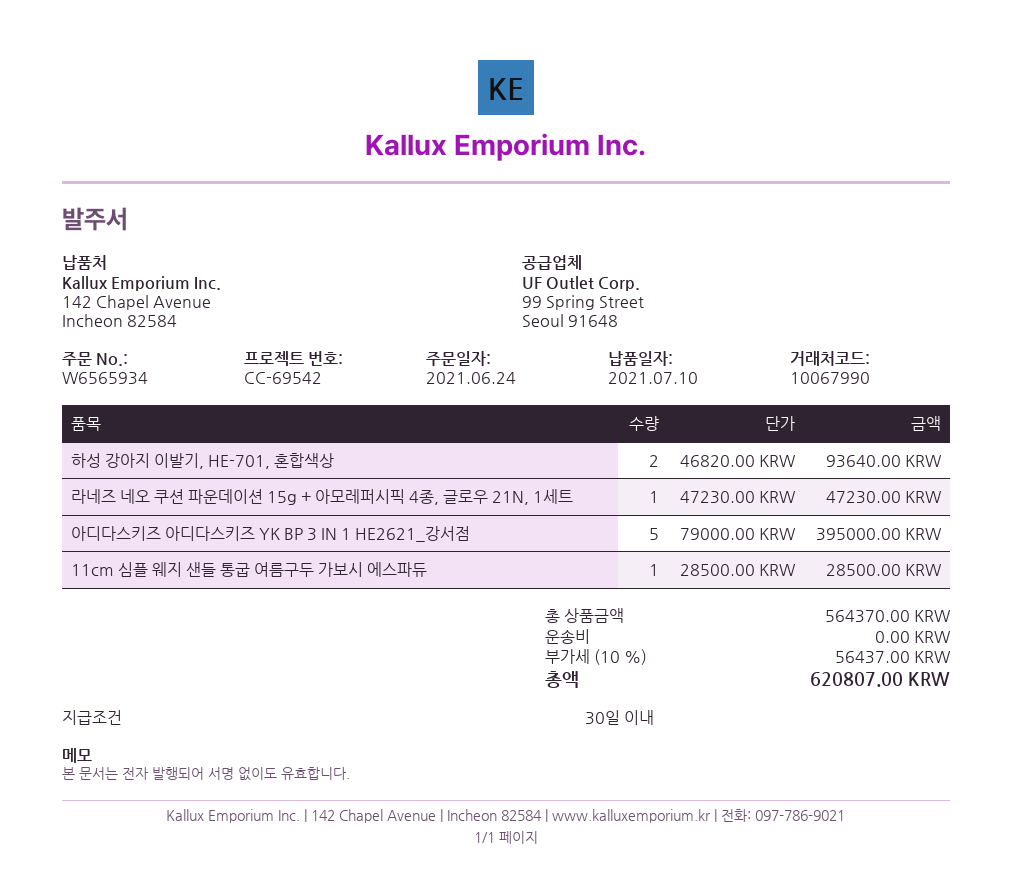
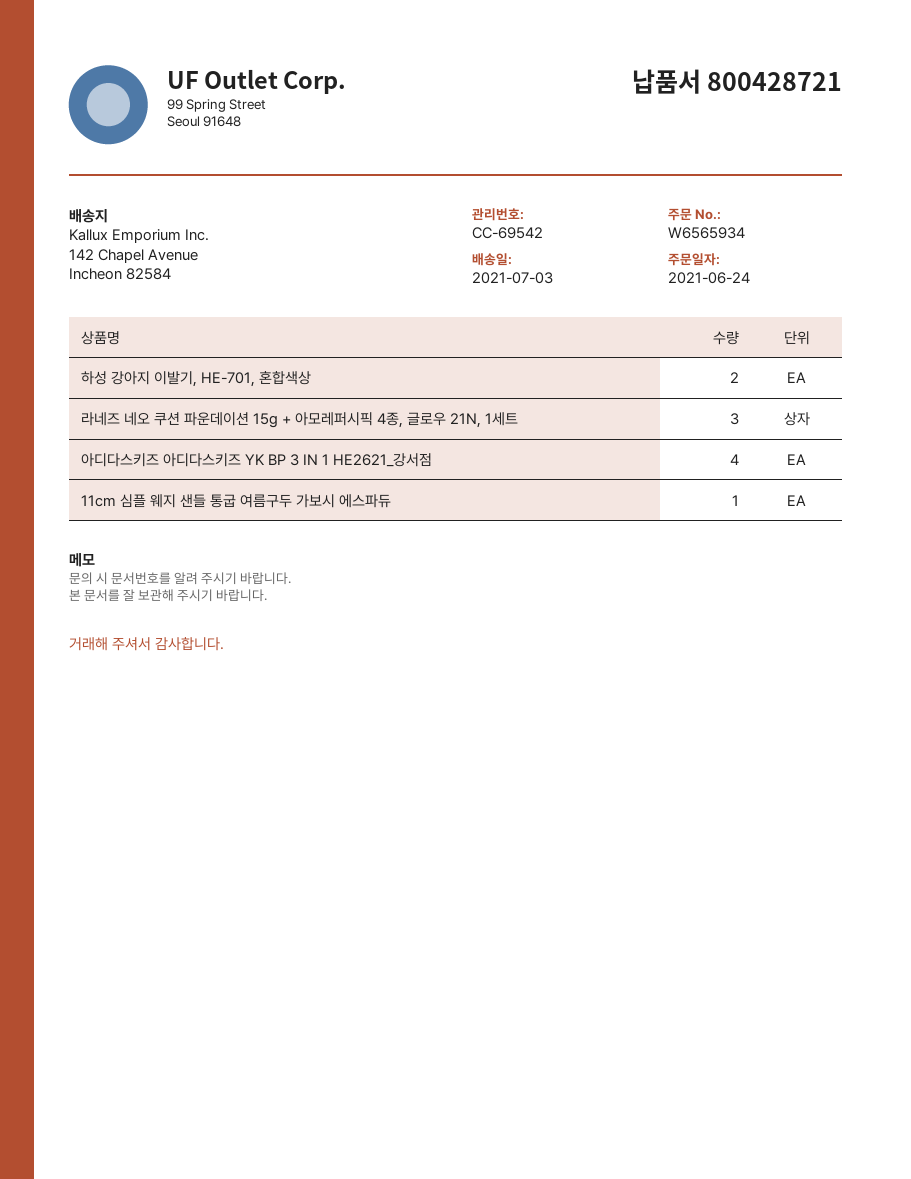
delivery date: 2021-07-10 -> 2021-07-03
라네즈 네오 쿠션 파운데이션 15g + 아모레퍼시픽 4종, 글로우 21N, 1세트: 1 -> 3
아디다스키즈 아디다스키즈 YK BP 3 IN 1 HE2621_강서점: 5 -> 4

